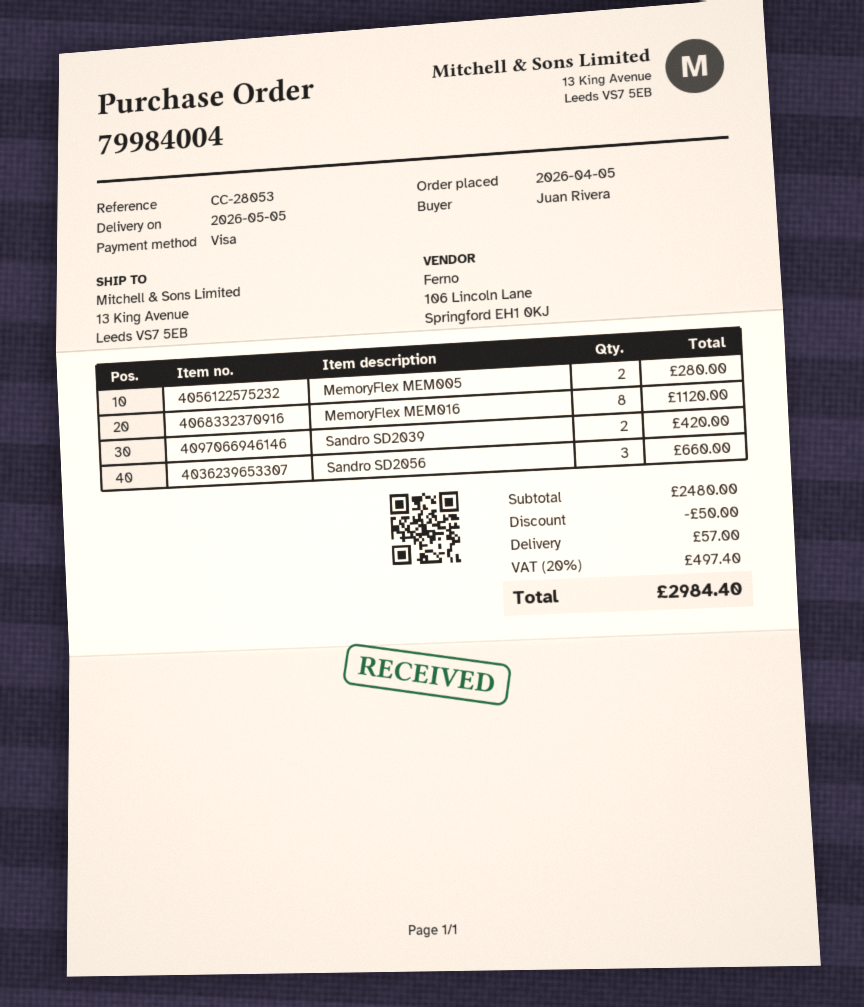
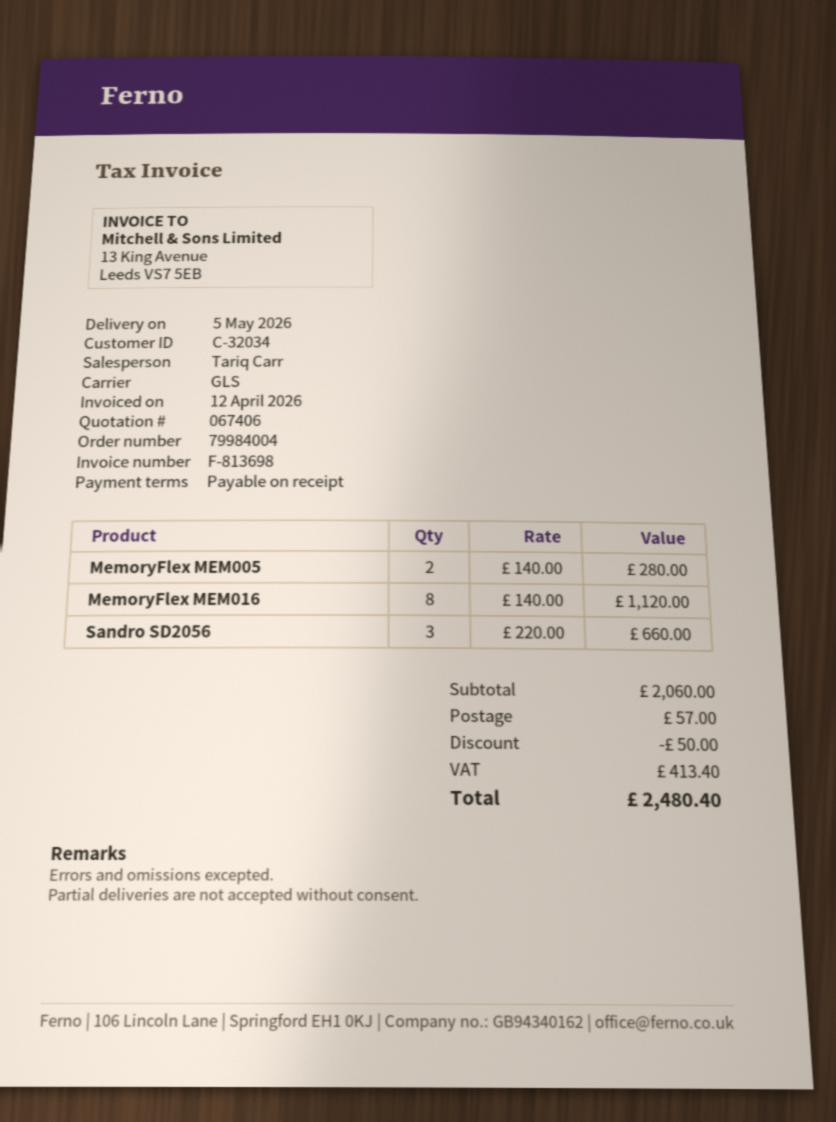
Sandro SD2039: 2 for 420.00 -> none
subtotal: 2480.00 -> 2060.00
tax: 497.40 -> 413.40
total: 2984.40 -> 2480.40

